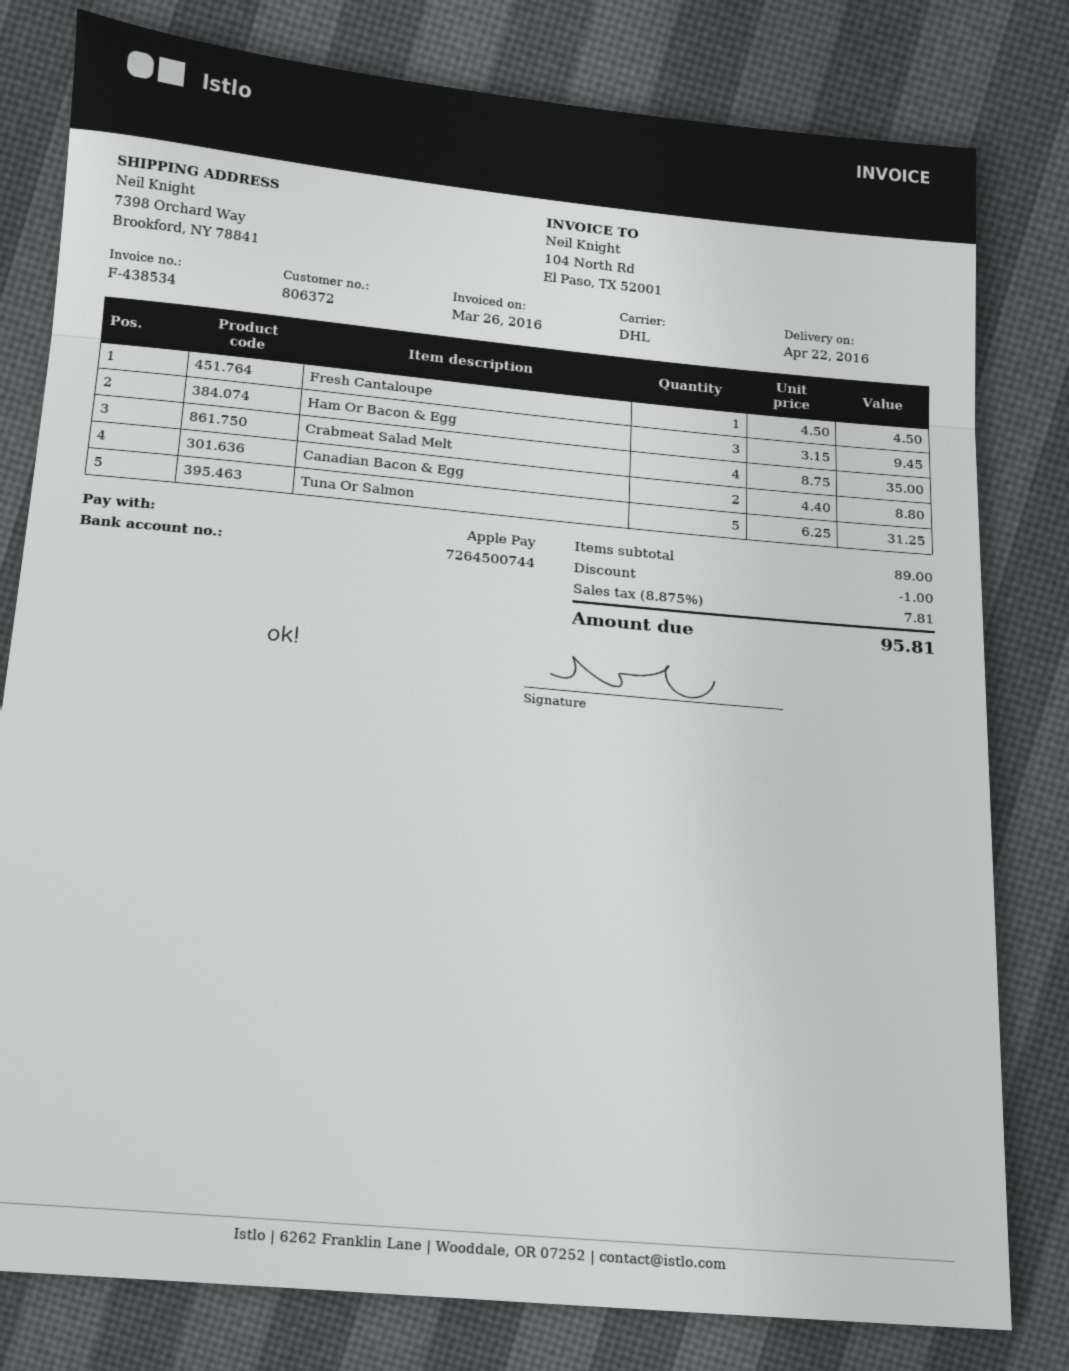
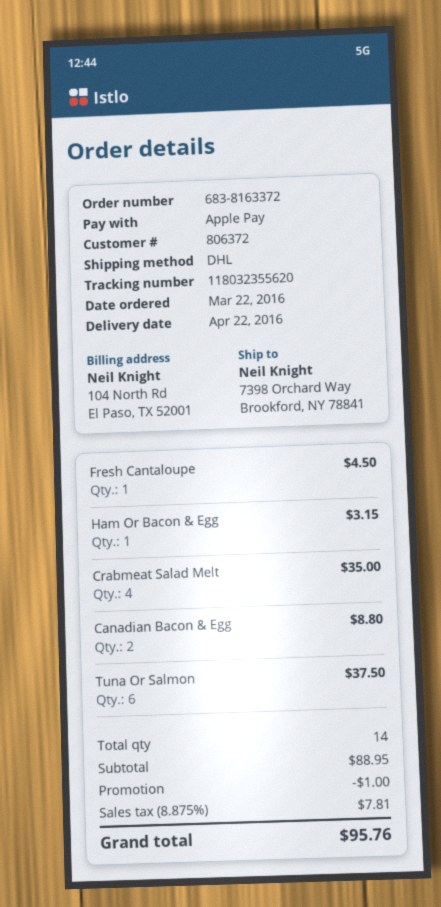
Ham Or Bacon & Egg: 3 for 9.45 -> 1 for 3.15
Tuna Or Salmon: 5 for 31.25 -> 6 for 37.50
subtotal: 89.00 -> 88.95
total: 95.81 -> 95.76

